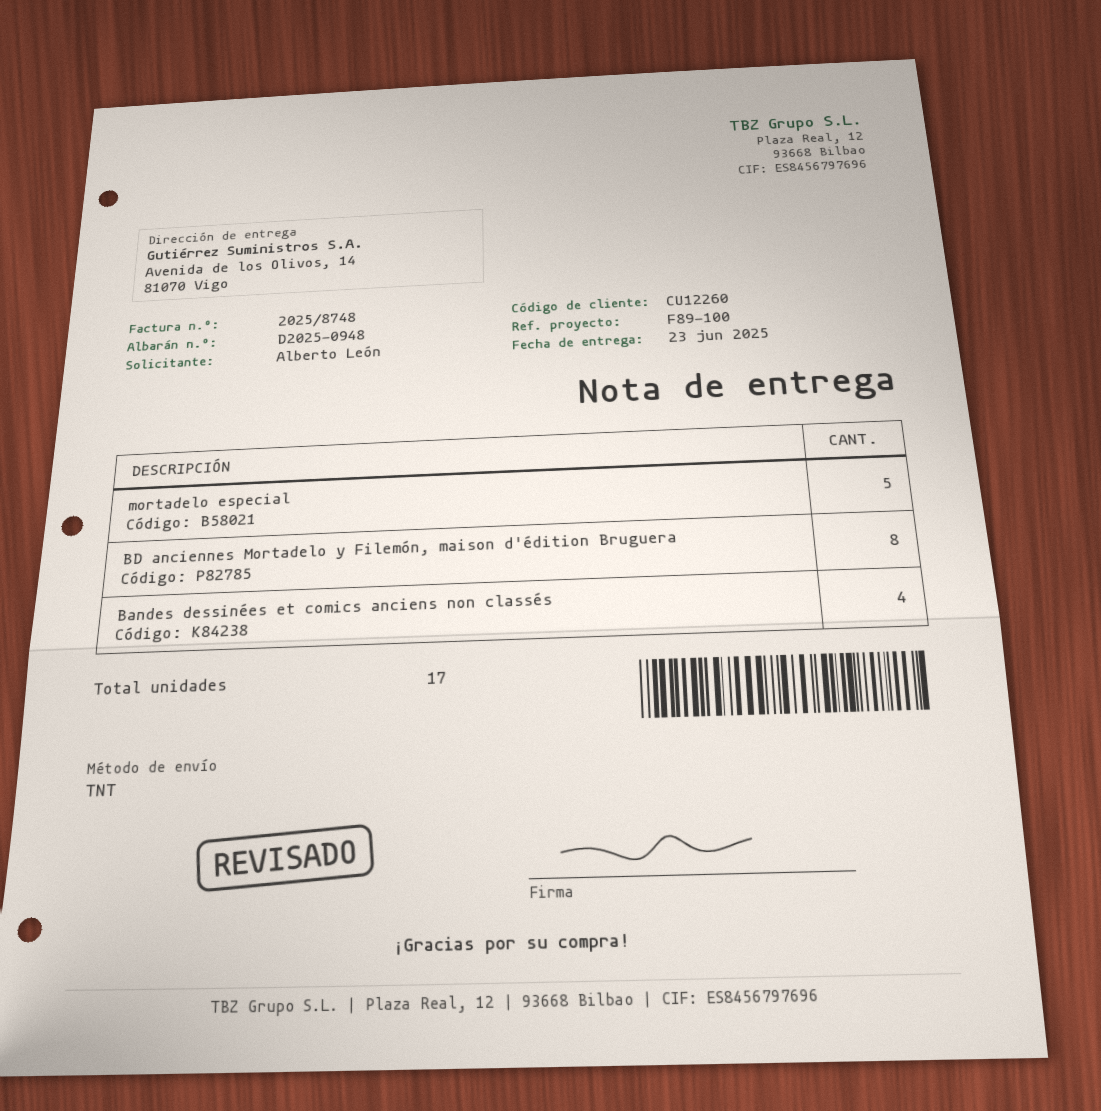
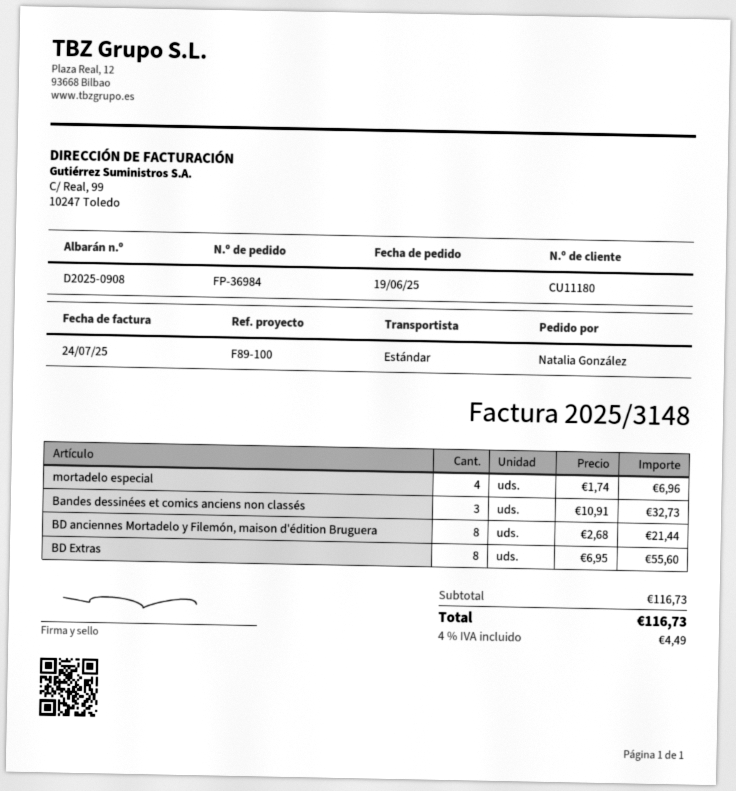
delivery note number: D2025-0948 -> D2025-0908
invoice number: 2025/8748 -> 2025/3148
customer number: CU12260 -> CU11180
ordered by: Alberto León -> Natalia González
shipping method: TNT -> standard
mortadelo especial: 5 -> 4
Bandes dessinées et comics anciens non classés: 4 -> 3
BD Extras: none -> 8

